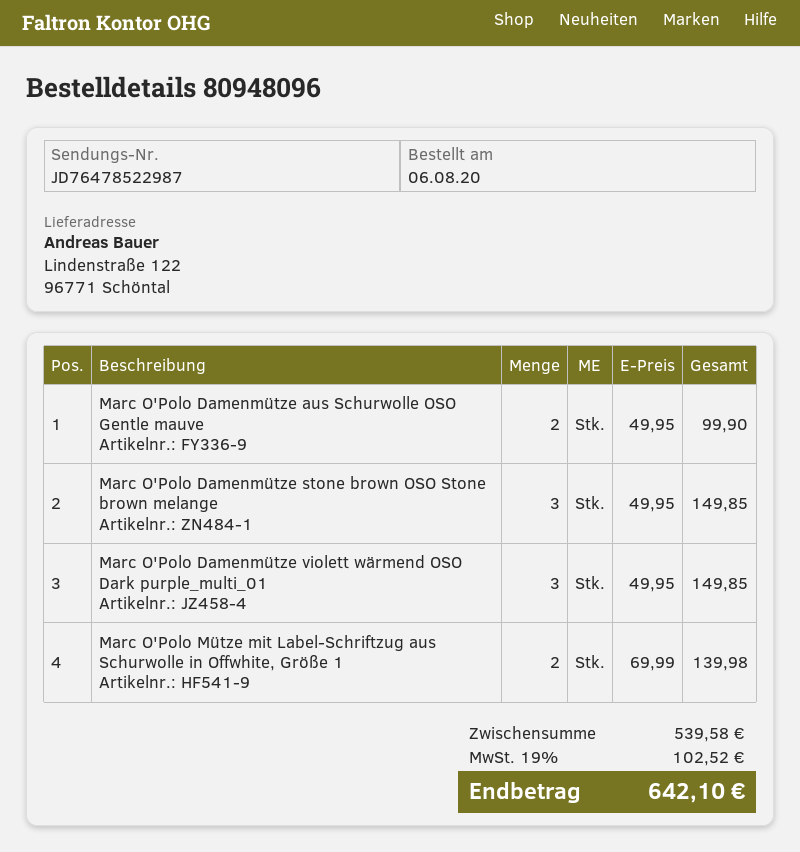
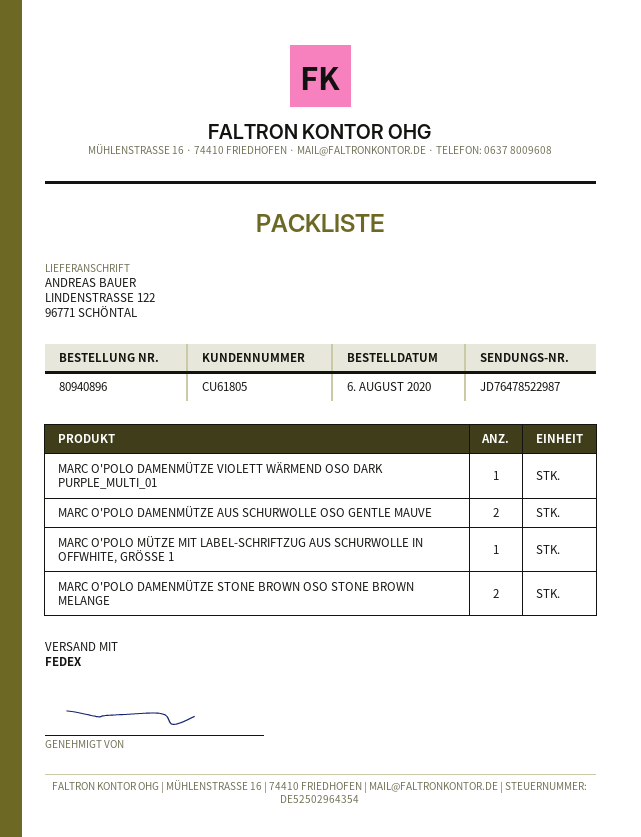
order number: 80948096 -> 80940896
Marc O'Polo Damenmütze stone brown OSO Stone brown melange: 3 -> 2
Marc O'Polo Damenmütze violett wärmend OSO Dark purple_multi_01: 3 -> 1
Marc O'Polo Mütze mit Label-Schriftzug aus Schurwolle in Offwhite, Größe 1: 2 -> 1

